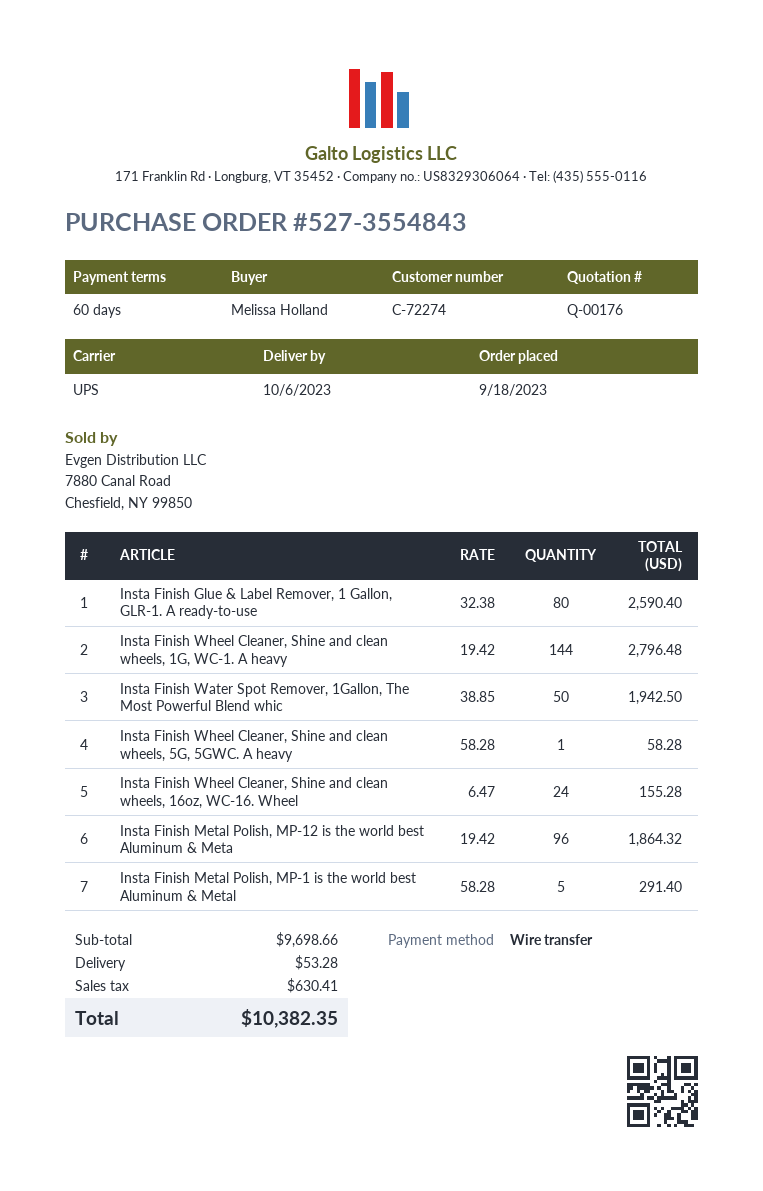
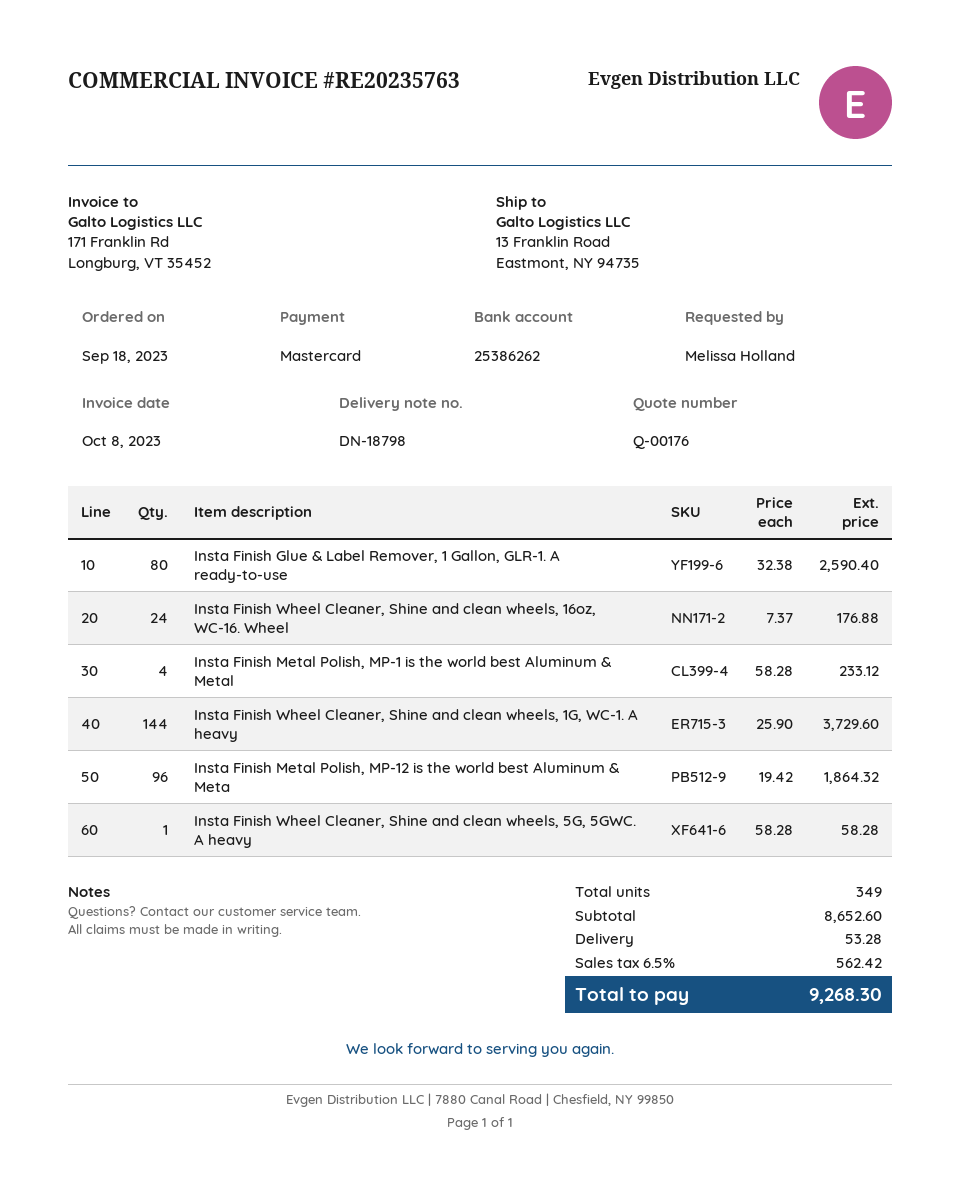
payment method: bank transfer -> Mastercard
Insta Finish Wheel Cleaner, Shine and clean wheels, 1G, WC-1. A heavy: 144 x 19.42 = 2796.48 -> 144 x 25.90 = 3729.60
Insta Finish Water Spot Remover, 1Gallon, The Most Powerful Blend whic: 50 x 38.85 = 1942.50 -> none
Insta Finish Wheel Cleaner, Shine and clean wheels, 16oz, WC-16. Wheel: 24 x 6.47 = 155.28 -> 24 x 7.37 = 176.88
Insta Finish Metal Polish, MP-1 is the world best Aluminum & Metal: 5 x 58.28 = 291.40 -> 4 x 58.28 = 233.12
subtotal: 9698.66 -> 8652.60
tax: 630.41 -> 562.42
total: 10382.35 -> 9268.30

